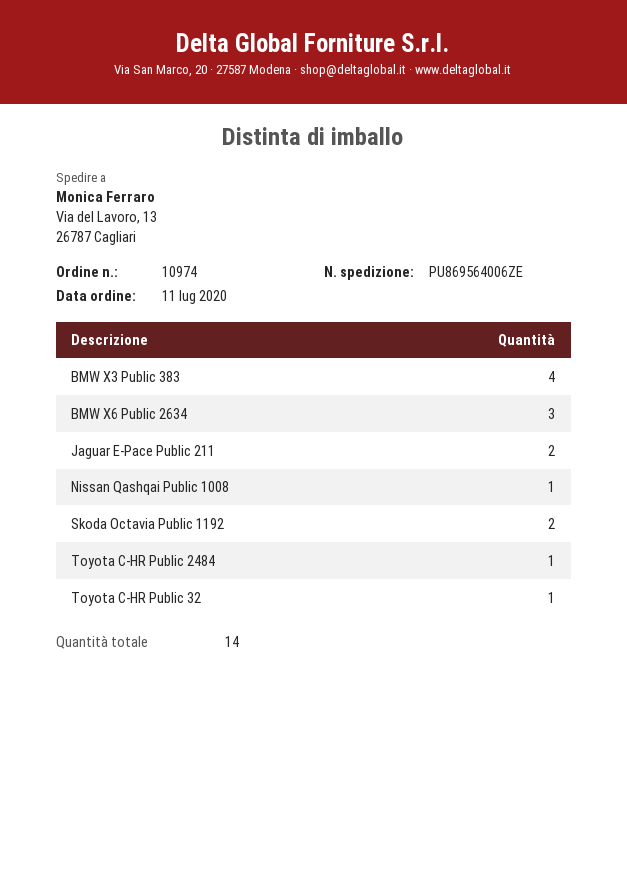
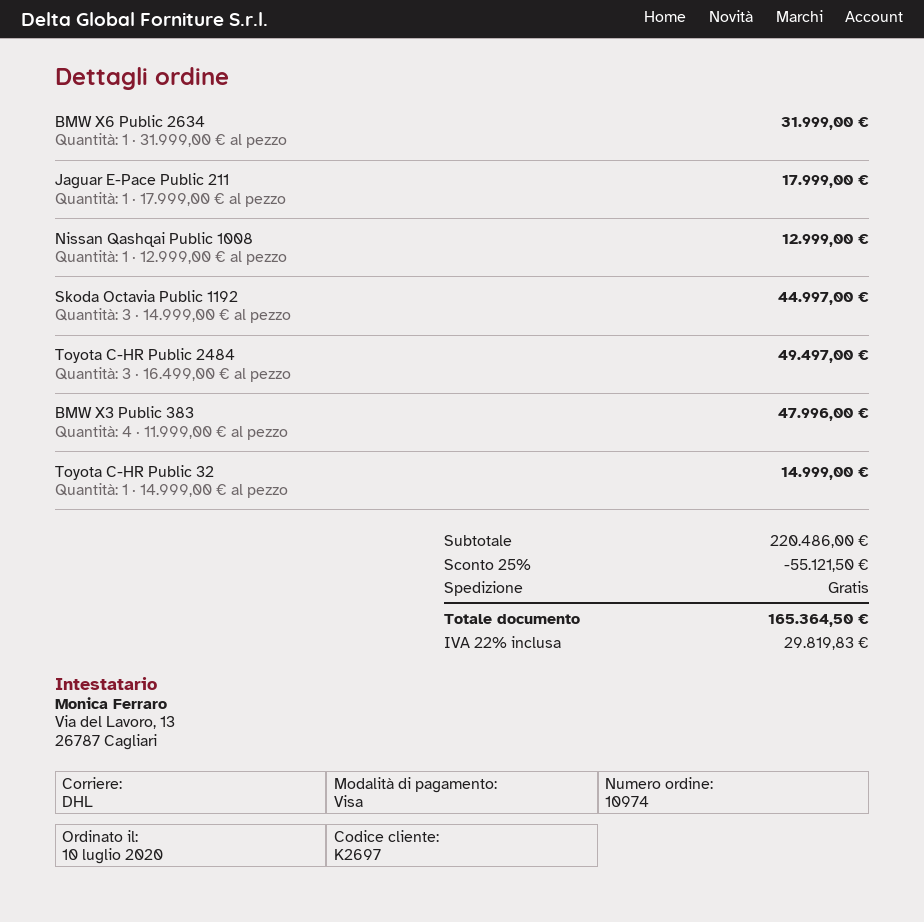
order date: 2020-07-11 -> 2020-07-10
BMW X6 Public 2634: 3 -> 1
Jaguar E-Pace Public 211: 2 -> 1
Skoda Octavia Public 1192: 2 -> 3
Toyota C-HR Public 2484: 1 -> 3

